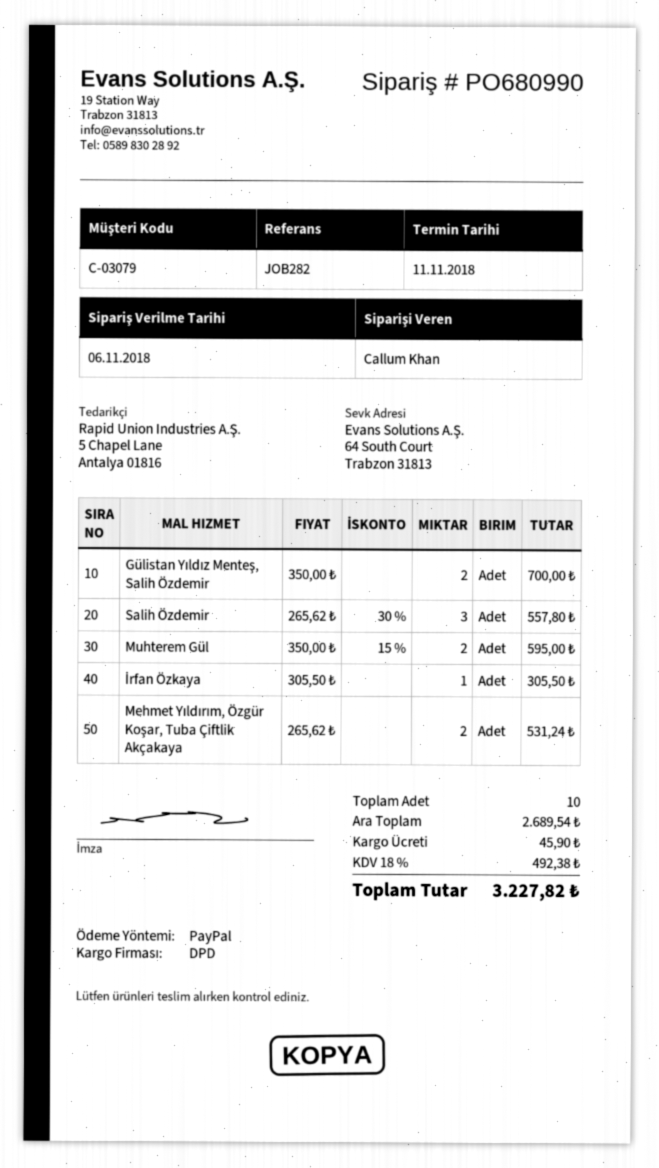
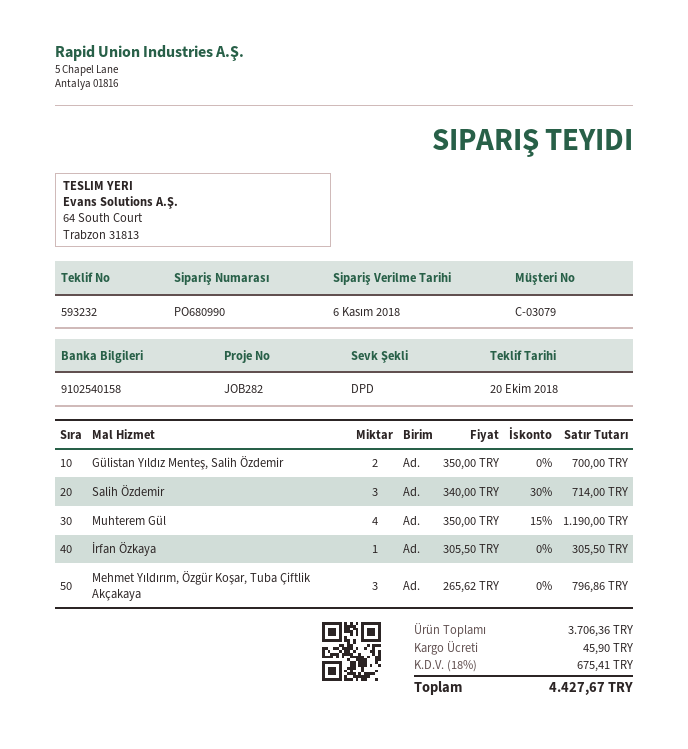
Salih Özdemir: 3 x 265.62 - 30% = 557.80 -> 3 x 340.00 - 30% = 714.00
Muhterem Gül: 2 x 350.00 - 15% = 595.00 -> 4 x 350.00 - 15% = 1190.00
Mehmet Yıldırım, Özgür Koşar, Tuba Çiftlik Akçakaya: 2 x 265.62 = 531.24 -> 3 x 265.62 = 796.86
subtotal: 2689.54 -> 3706.36
tax: 18% = 492.38 -> 18% = 675.41
total: 3227.82 -> 4427.67

